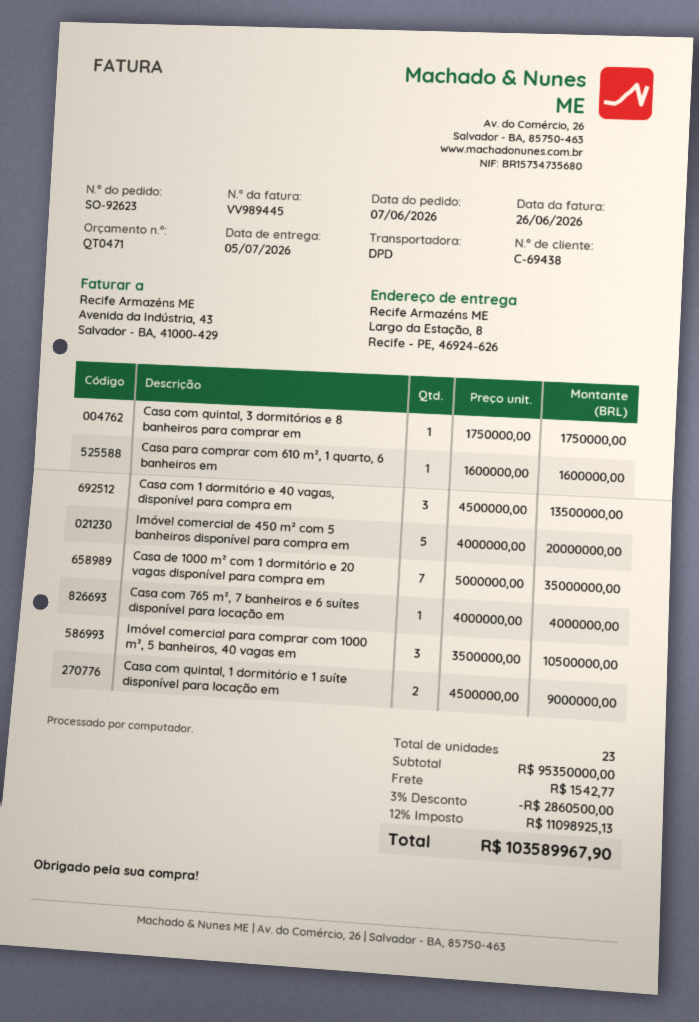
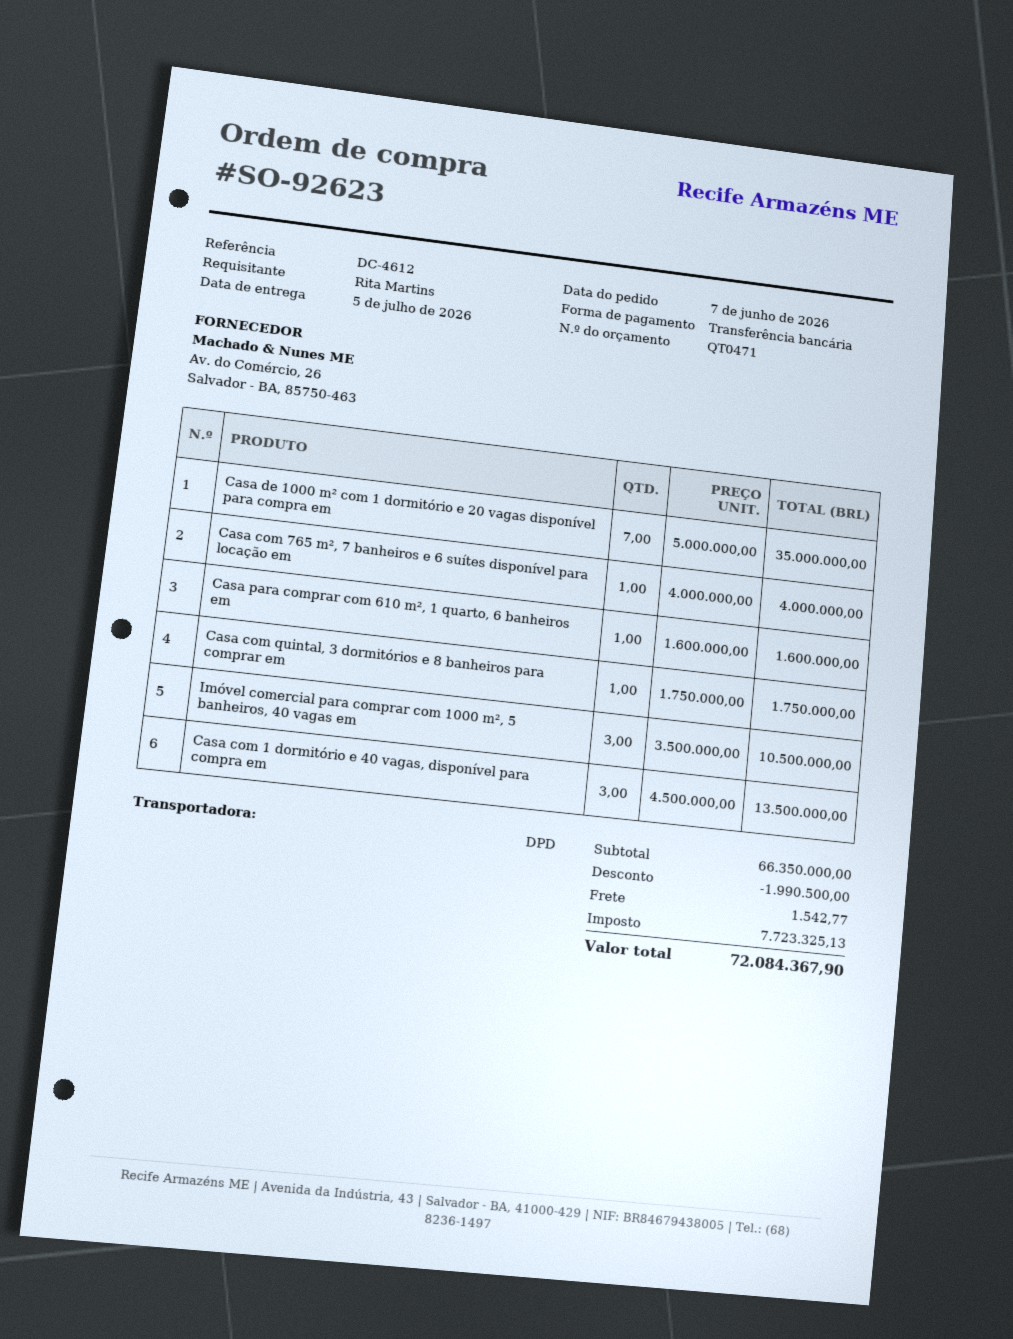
Imóvel comercial de 450 m² com 5 banheiros disponível para compra em: 5 x 4000000.00 = 20000000.00 -> none
Casa com quintal, 1 dormitório e 1 suíte disponível para locação em: 2 x 4500000.00 = 9000000.00 -> none
subtotal: 95350000.00 -> 66350000.00
discount: 2860500.00 -> 1990500.00
tax: 11098925.13 -> 7723325.13
total: 103589967.90 -> 72084367.90

